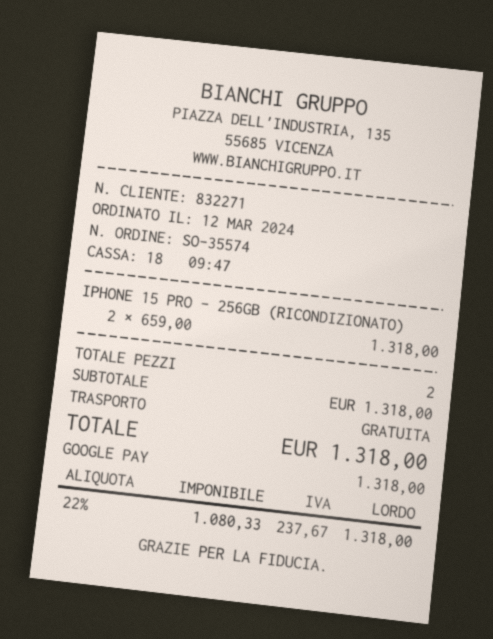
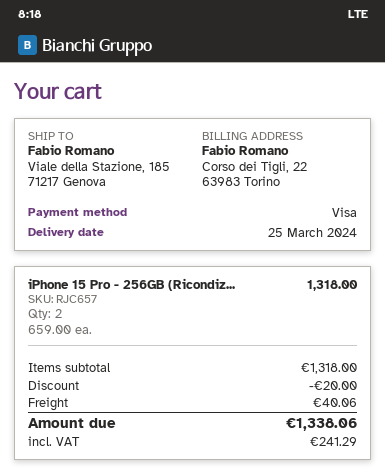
payment method: Google Pay -> Visa
discount: none -> 20.00
shipping: 0.00 -> 40.06
tax: 237.67 -> 241.29
total: 1318.00 -> 1338.06

